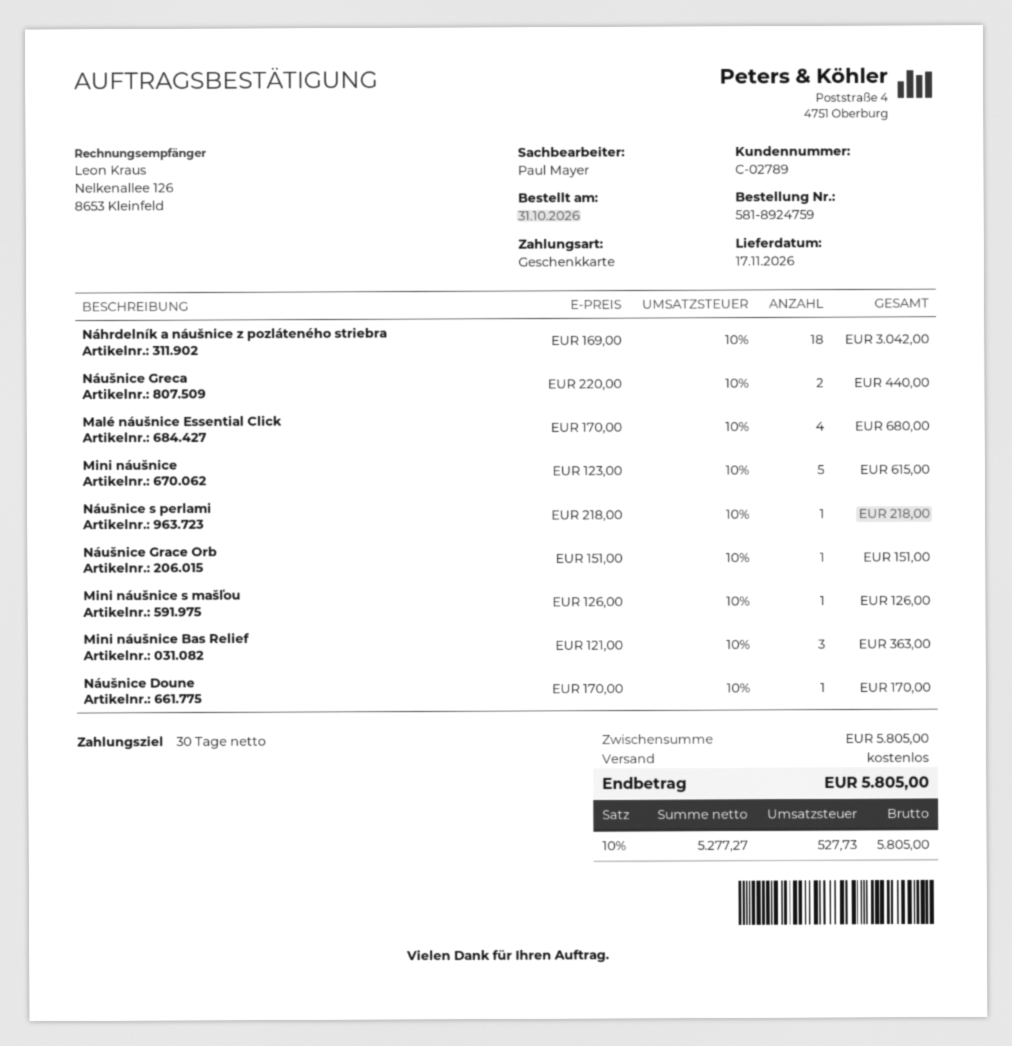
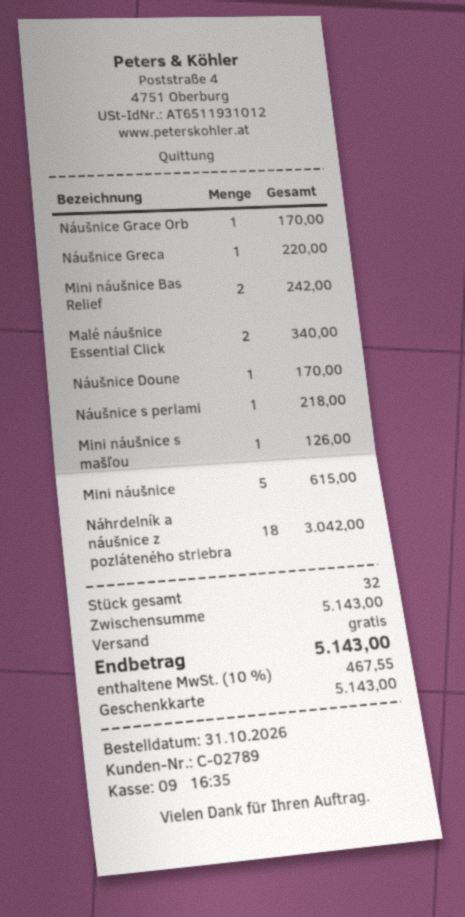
Náušnice Greca: 2 for 440.00 -> 1 for 220.00
Malé náušnice Essential Click: 4 for 680.00 -> 2 for 340.00
Náušnice Grace Orb: 1 for 151.00 -> 1 for 170.00
Mini náušnice Bas Relief: 3 for 363.00 -> 2 for 242.00
subtotal: 5805.00 -> 5143.00
tax: 10% = 527.73 -> 10% = 467.55
total: 5805.00 -> 5143.00

